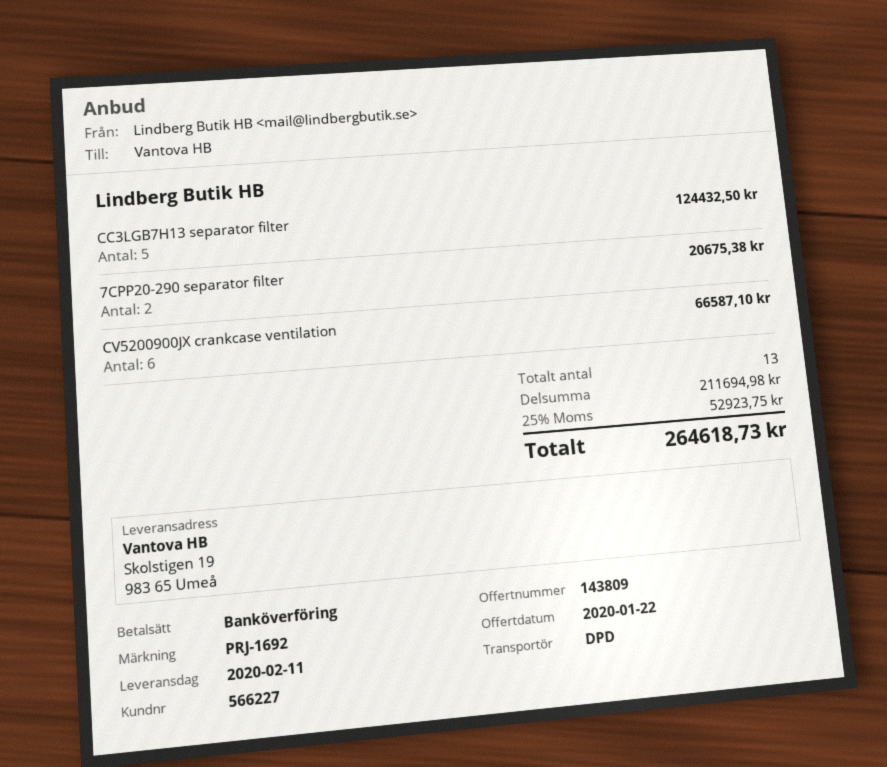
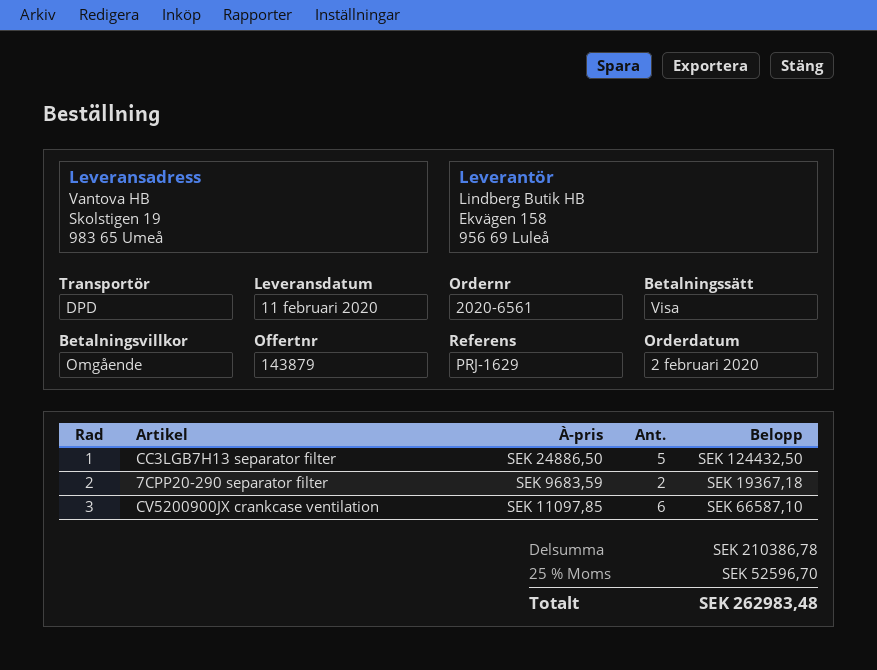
quote number: 143809 -> 143879
reference: PRJ-1692 -> PRJ-1629
payment method: bank transfer -> Visa
7CPP20-290 separator filter: 2 for 20675.38 -> 2 for 19367.18
subtotal: 211694.98 -> 210386.78
tax: 25% = 52923.75 -> 25% = 52596.70
total: 264618.73 -> 262983.48

